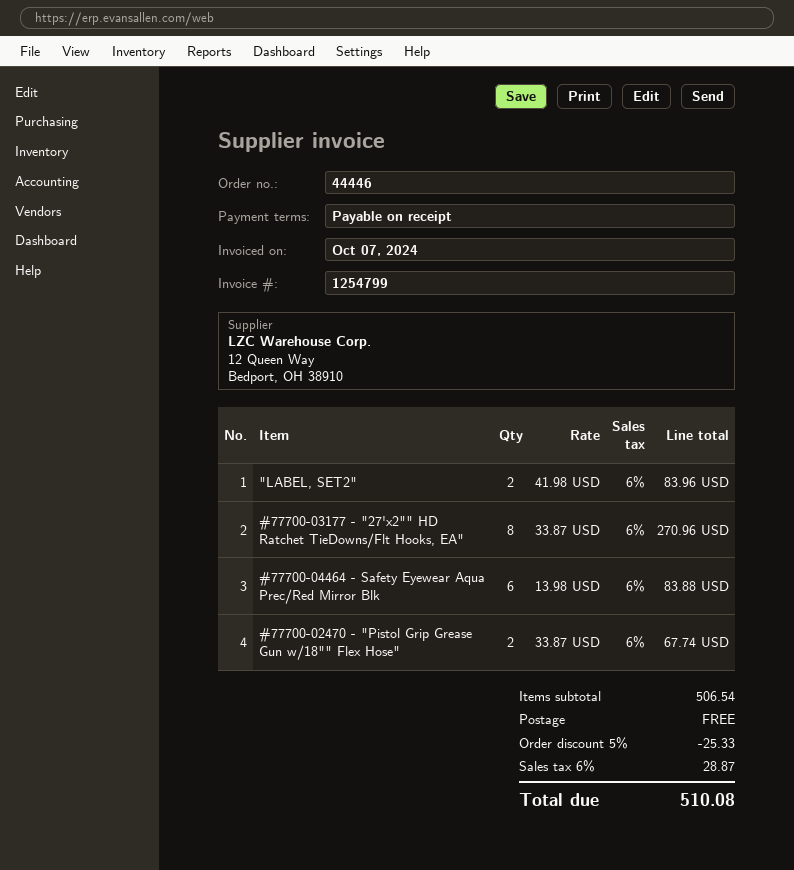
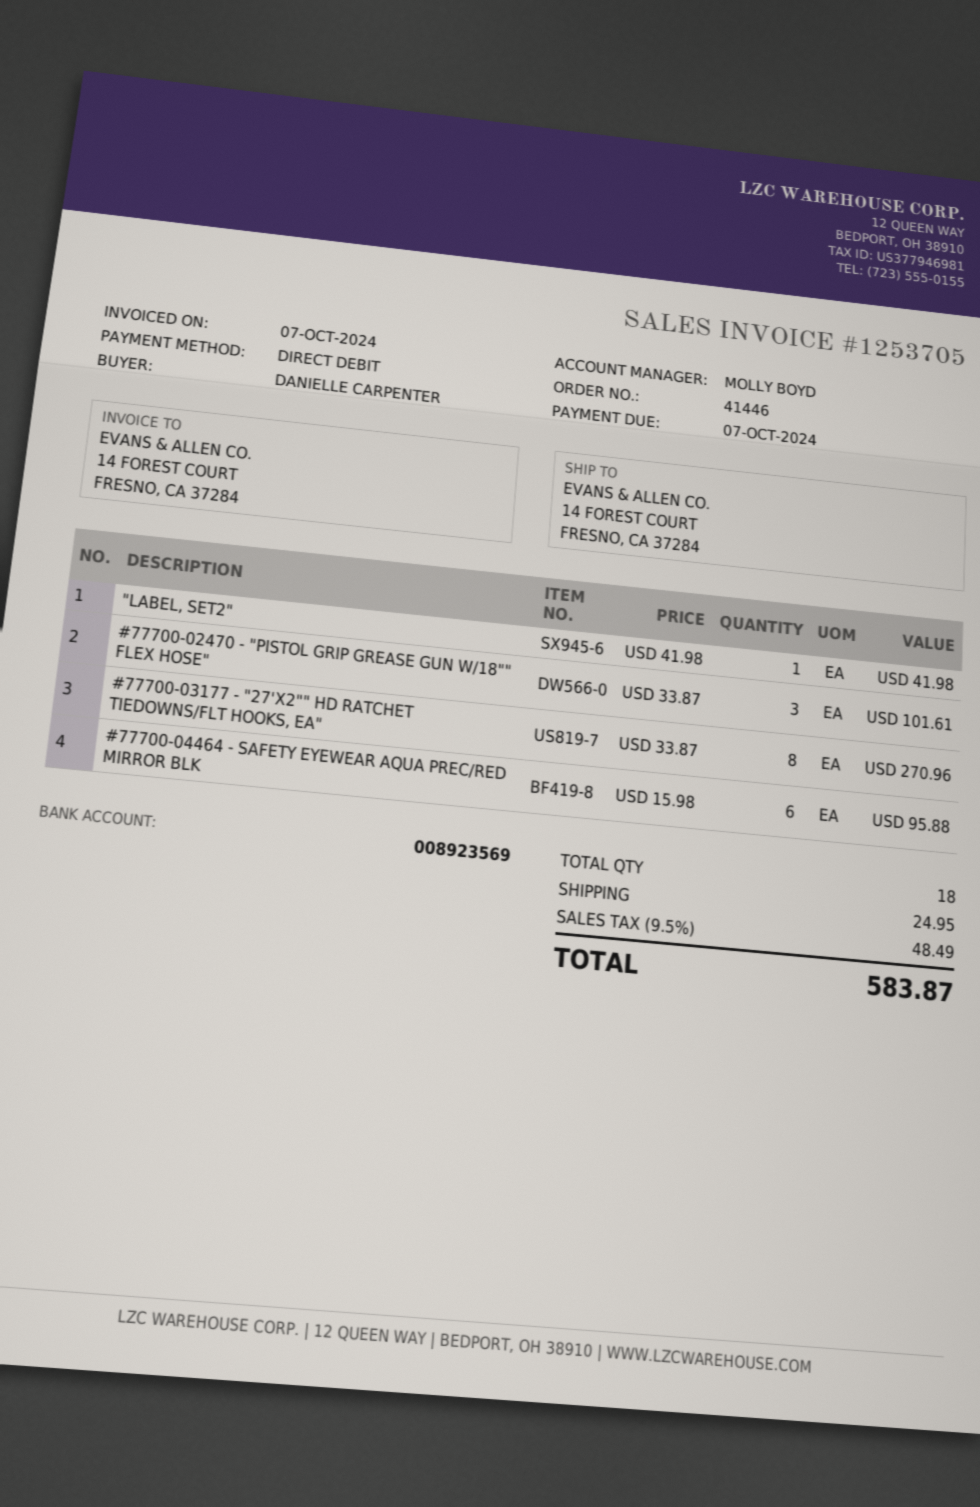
order number: 44446 -> 41446
invoice number: 1254799 -> 1253705
"LABEL, SET2": 2 x 41.98 = 83.96 -> 1 x 41.98 = 41.98
#77700-04464 - Safety Eyewear Aqua Prec/Red Mirror Blk: 6 x 13.98 = 83.88 -> 6 x 15.98 = 95.88
#77700-02470 - "Pistol Grip Grease Gun w/18"" Flex Hose": 2 x 33.87 = 67.74 -> 3 x 33.87 = 101.61
discount: 5% = 25.33 -> none
shipping: 0.00 -> 24.95
tax: 6% = 28.87 -> 9.5% = 48.49
total: 510.08 -> 583.87

